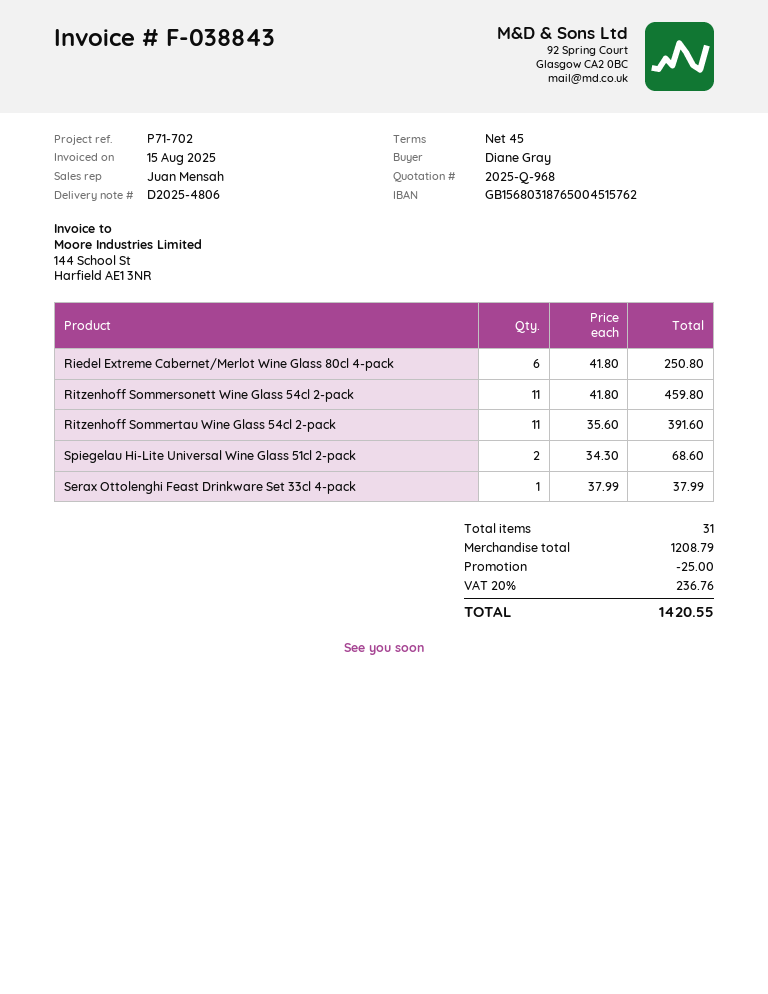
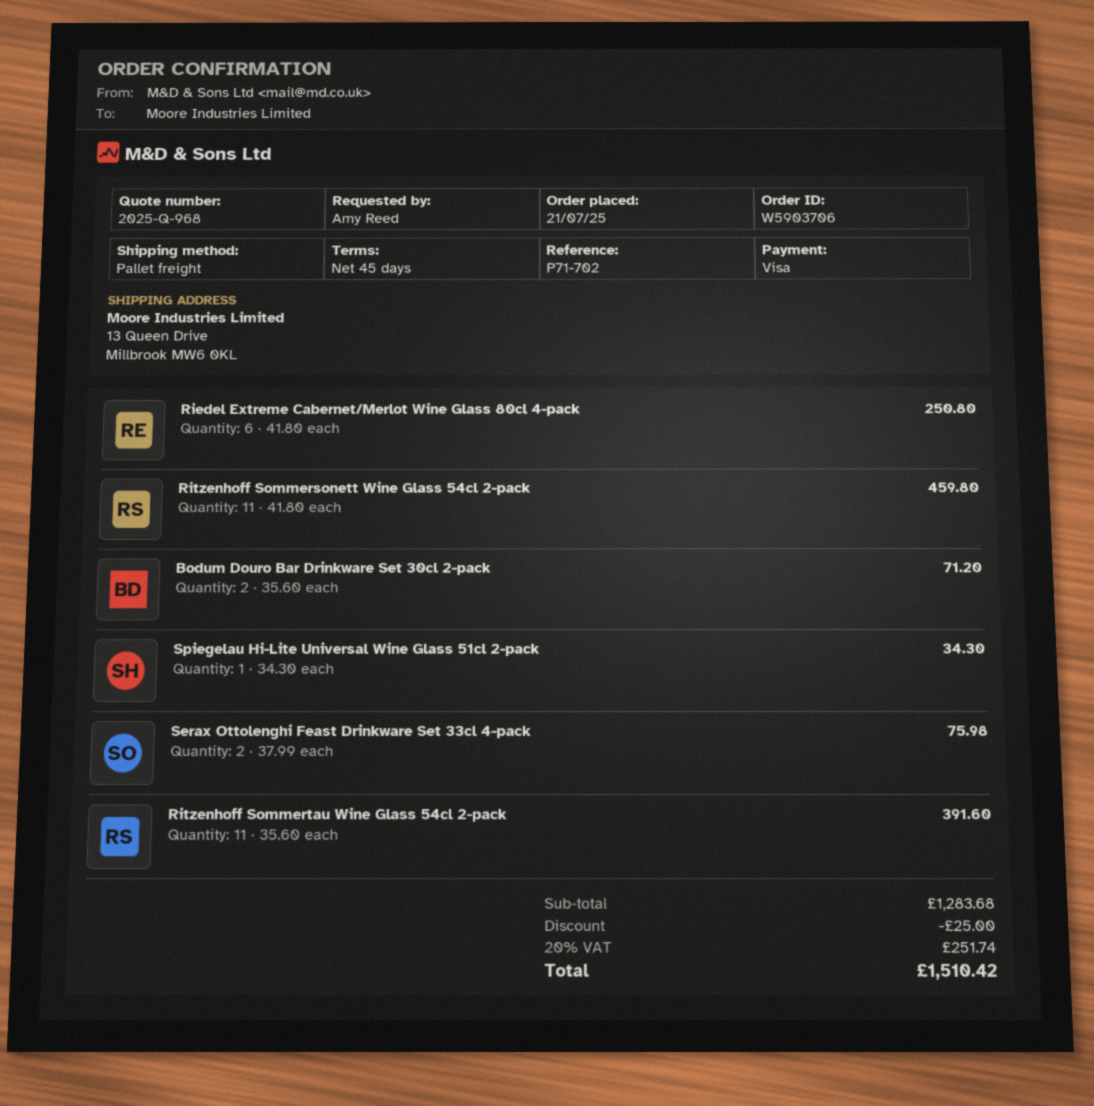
ordered by: Diane Gray -> Amy Reed
Spiegelau Hi-Lite Universal Wine Glass 51cl 2-pack: 2 x 34.30 = 68.60 -> 1 x 34.30 = 34.30
Serax Ottolenghi Feast Drinkware Set 33cl 4-pack: 1 x 37.99 = 37.99 -> 2 x 37.99 = 75.98
Bodum Douro Bar Drinkware Set 30cl 2-pack: none -> 2 x 35.60 = 71.20
subtotal: 1208.79 -> 1283.68
tax: 20% = 236.76 -> 20% = 251.74
total: 1420.55 -> 1510.42

